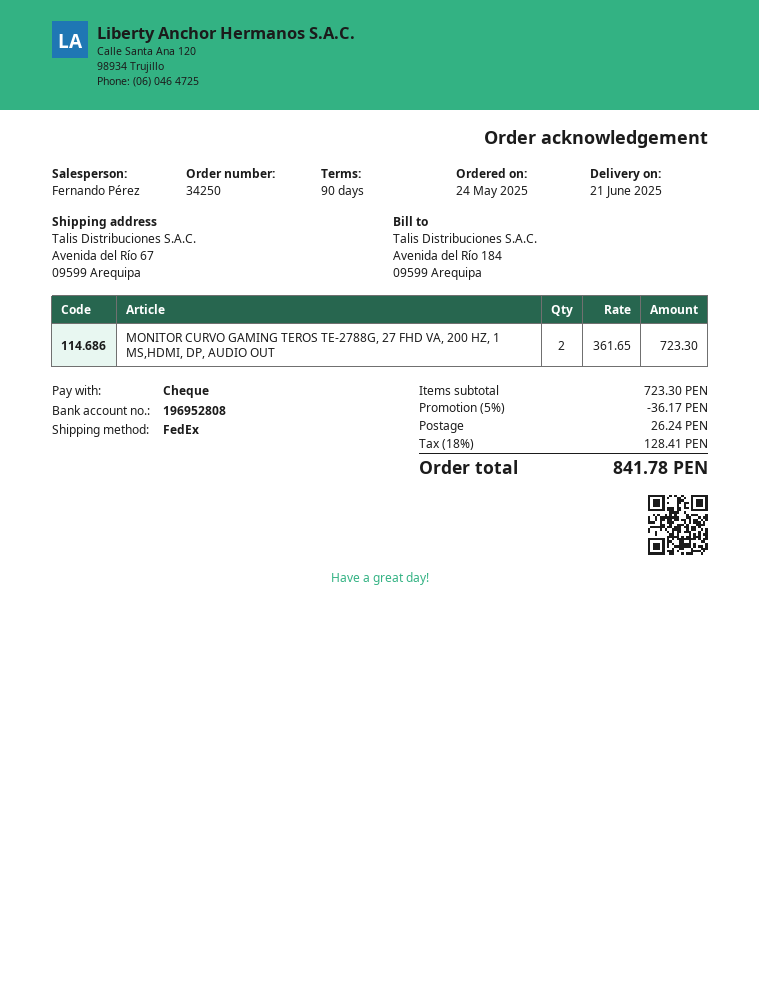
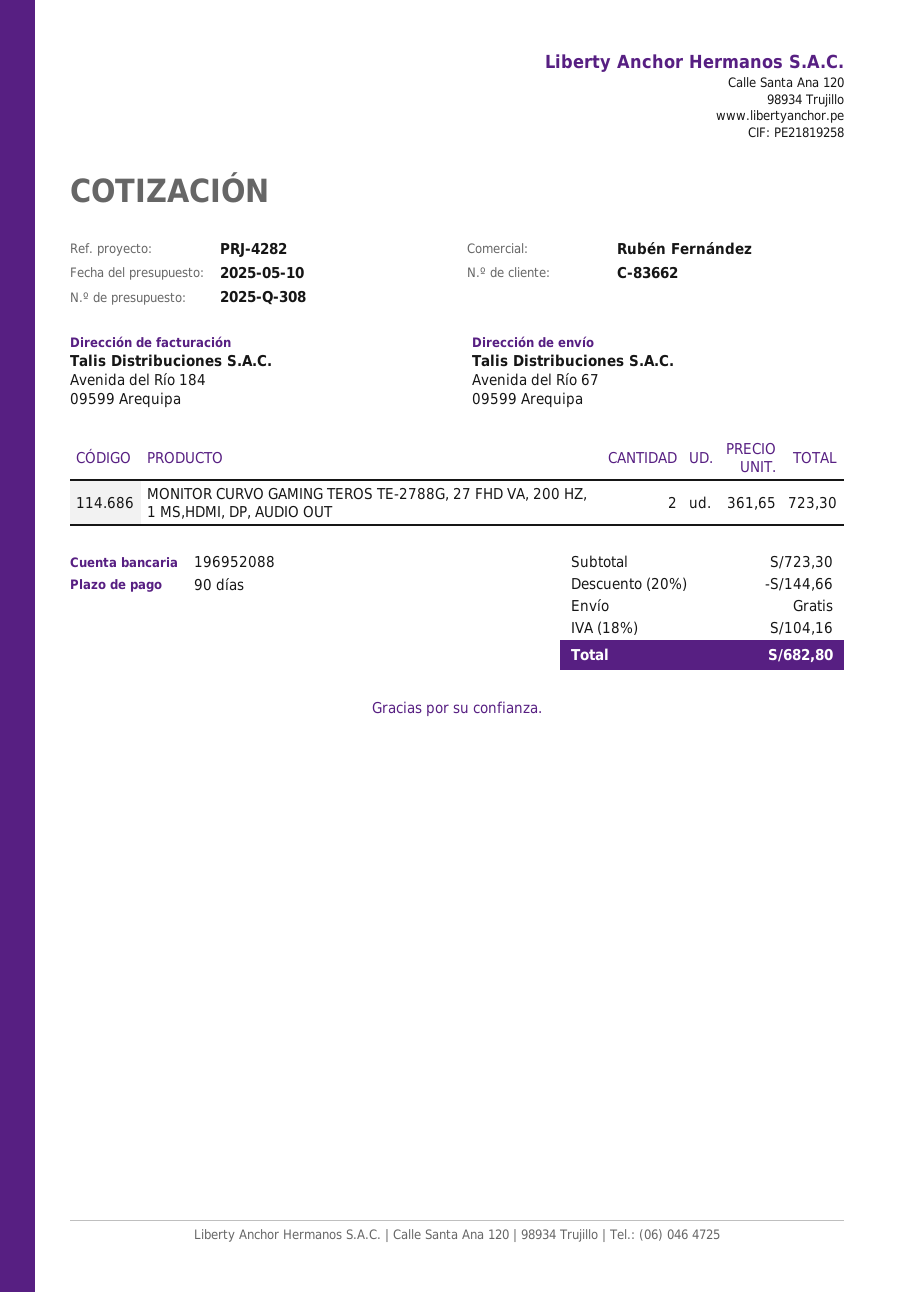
sales rep: Fernando Pérez -> Rubén Fernández
bank account: 196952808 -> 196952088
discount: 5% = 36.17 -> 20% = 144.66
shipping: 26.24 -> 0.00
tax: 18% = 128.41 -> 18% = 104.16
total: 841.78 -> 682.80

